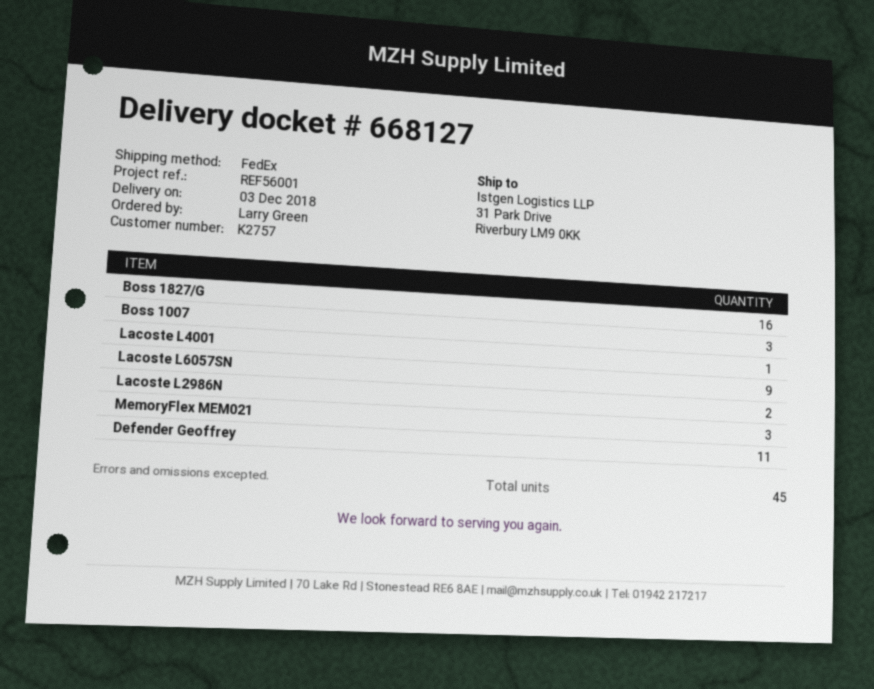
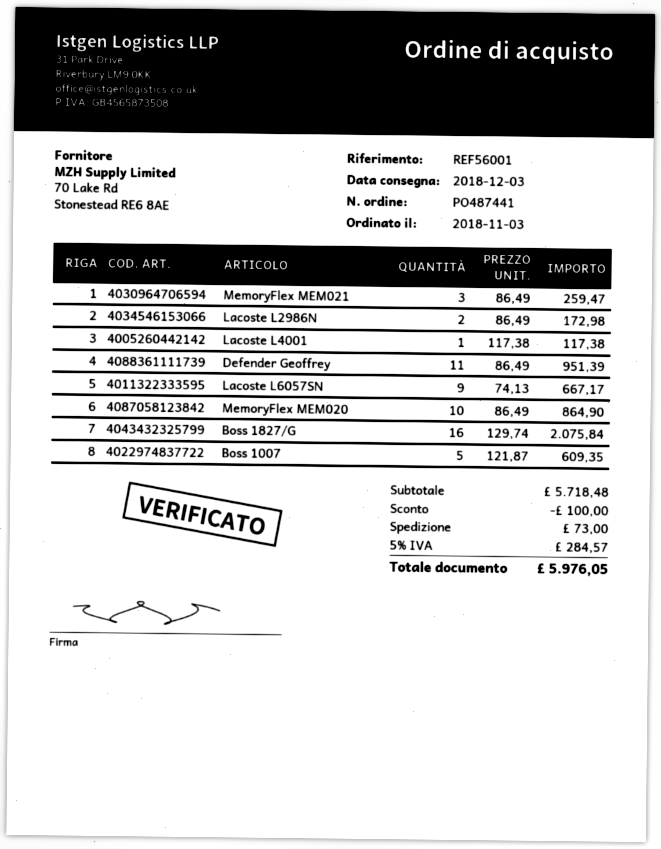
Boss 1007: 3 -> 5
MemoryFlex MEM020: none -> 10

